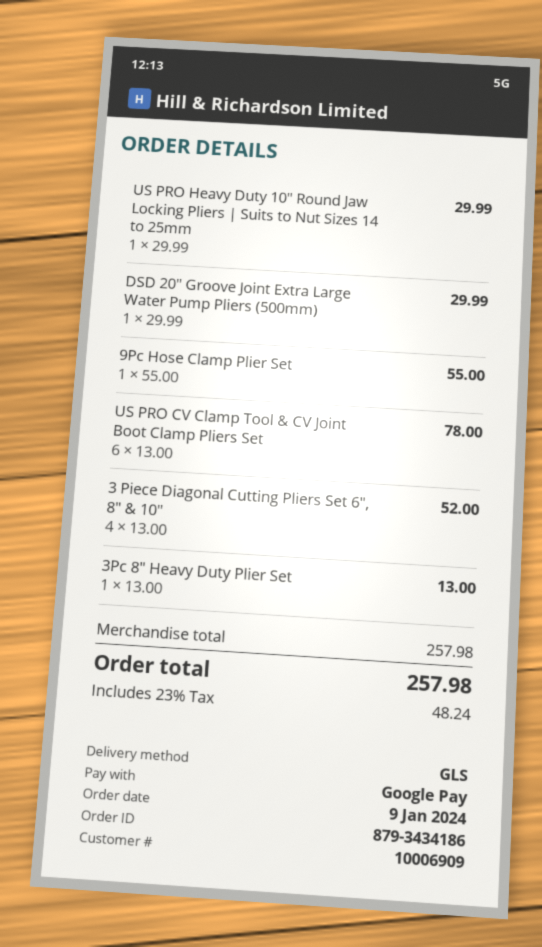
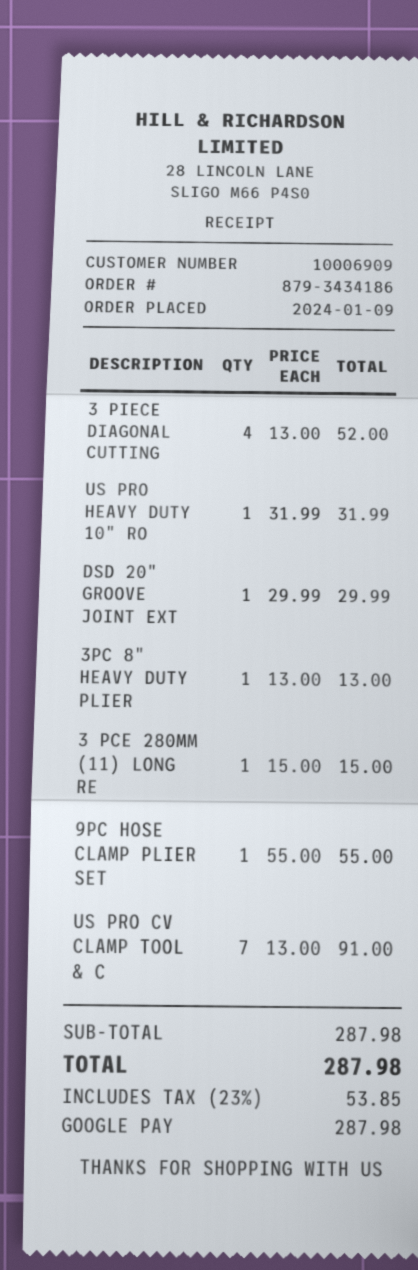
US PRO Heavy Duty 10" Round Jaw Locking Pliers | Suits to Nut Sizes 14 to 25mm: 1 x 29.99 = 29.99 -> 1 x 31.99 = 31.99
US PRO CV Clamp Tool & CV Joint Boot Clamp Pliers Set: 6 x 13.00 = 78.00 -> 7 x 13.00 = 91.00
3 PCE 280MM (11) LONG RE: none -> 1 x 15.00 = 15.00
subtotal: 257.98 -> 287.98
tax: 23% = 48.24 -> 23% = 53.85
total: 257.98 -> 287.98

